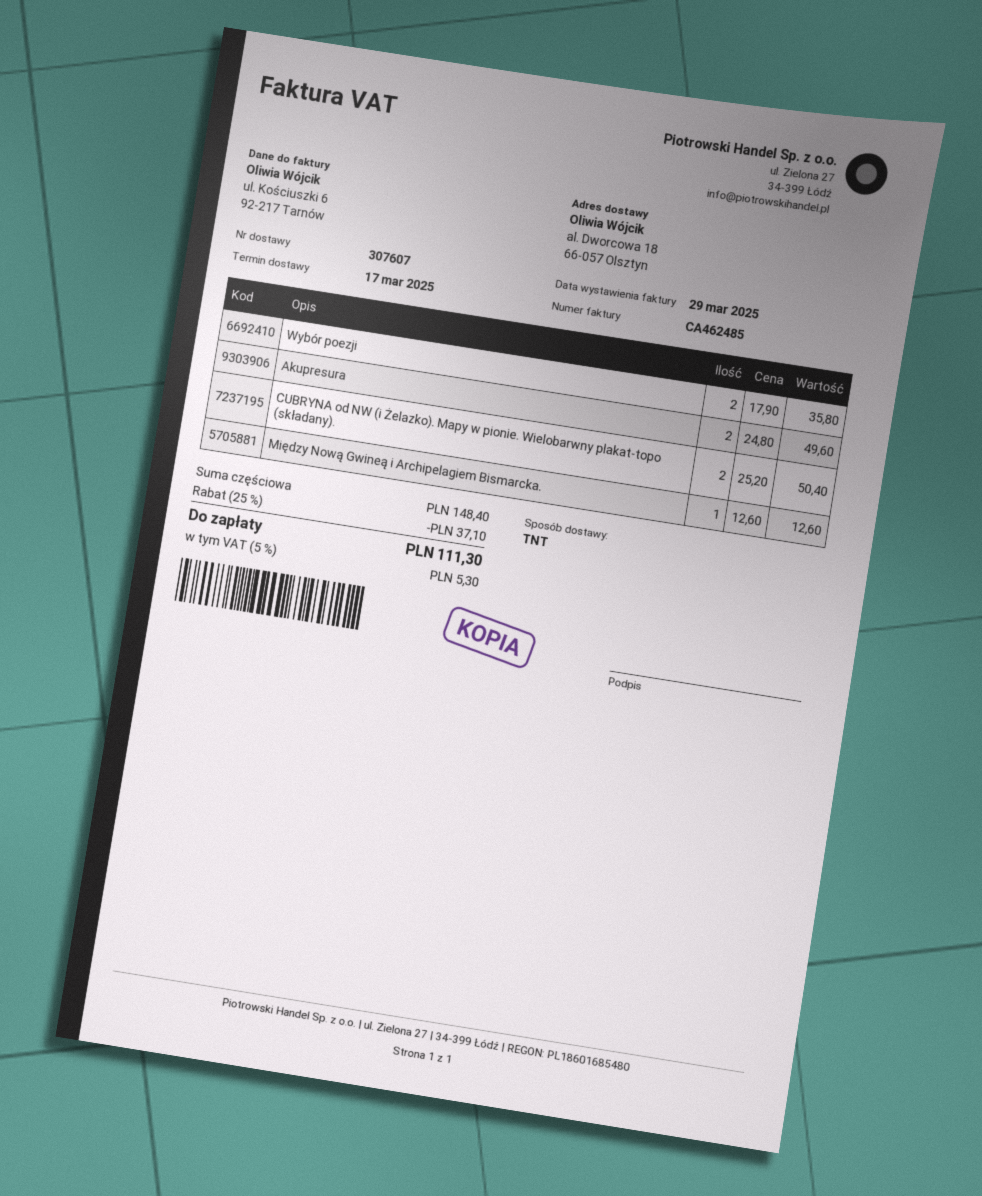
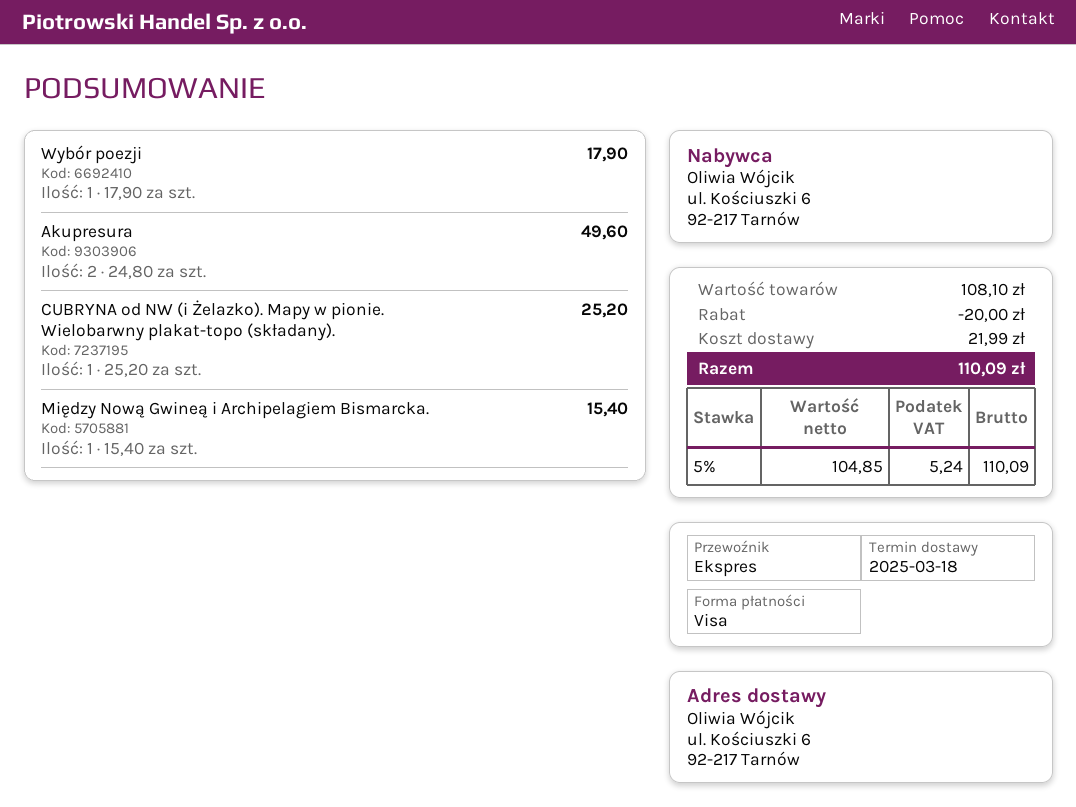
delivery date: 2025-03-17 -> 2025-03-18
shipping method: TNT -> express
ship to: al. Dworcowa 18, 66-057 Olsztyn -> ul. Kościuszki 6, 92-217 Tarnów
Wybór poezji: 2 x 17.90 = 35.80 -> 1 x 17.90 = 17.90
CUBRYNA od NW (i Żelazko). Mapy w pionie. Wielobarwny plakat-topo (składany).: 2 x 25.20 = 50.40 -> 1 x 25.20 = 25.20
Między Nową Gwineą i Archipelagiem Bismarcka.: 1 x 12.60 = 12.60 -> 1 x 15.40 = 15.40
subtotal: 148.40 -> 108.10
discount: 37.10 -> 20.00
shipping: none -> 21.99
tax: 5% = 5.30 -> 5% = 5.24
total: 111.30 -> 110.09

